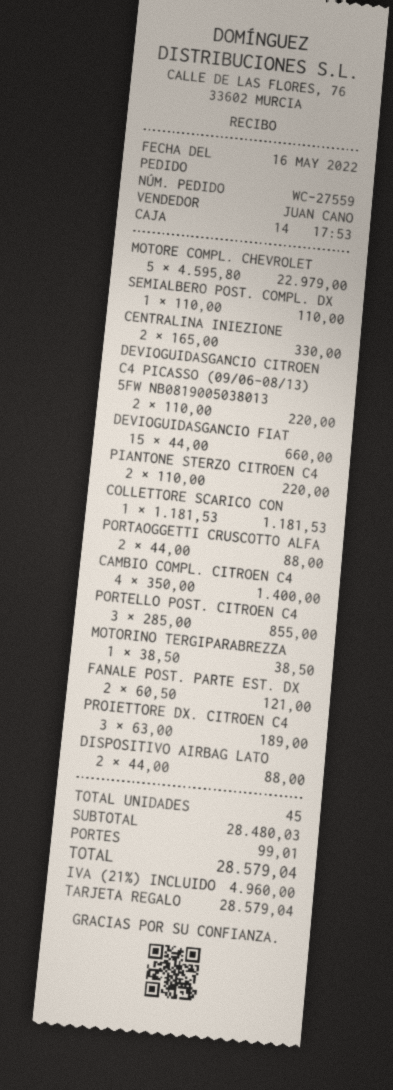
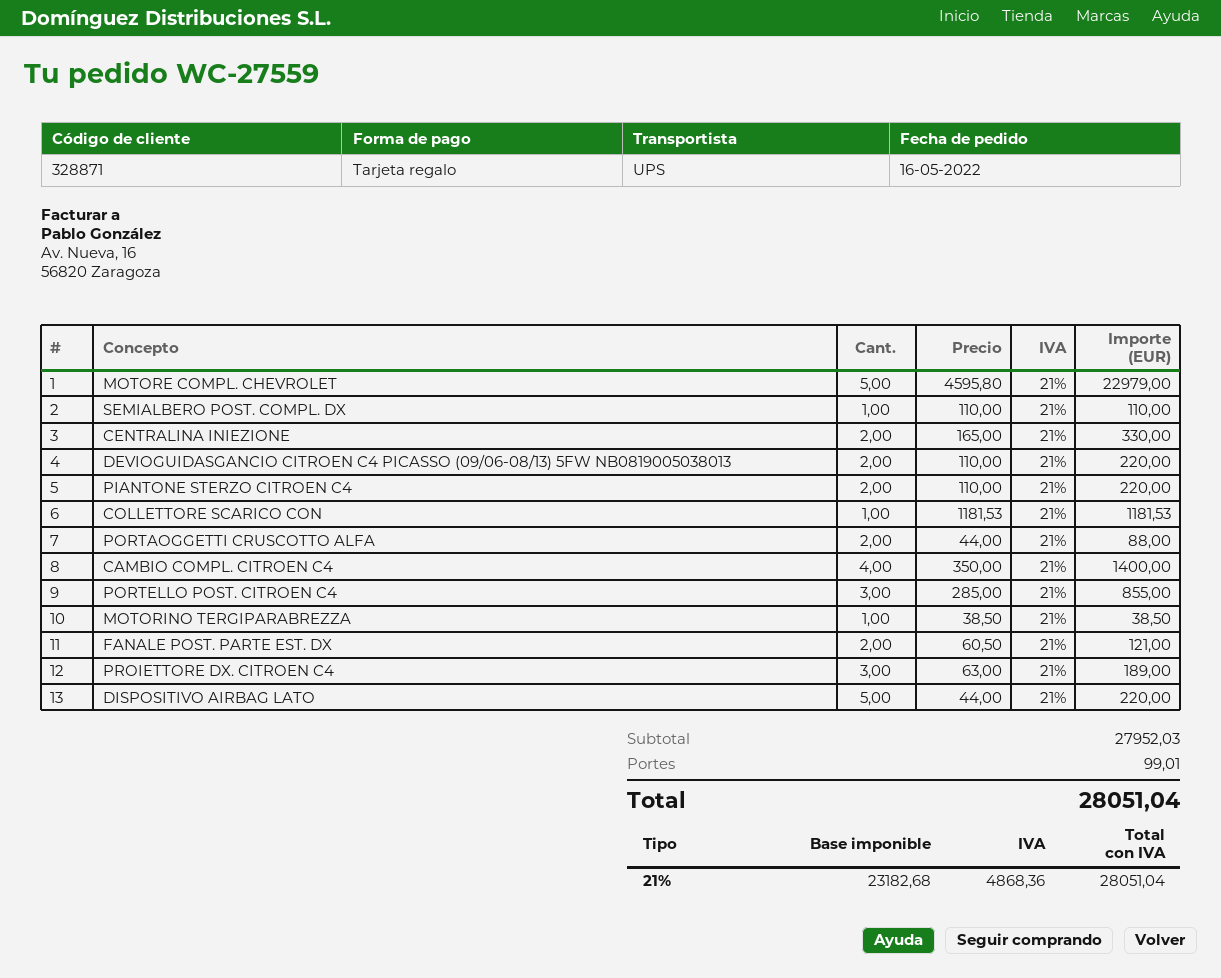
DEVIOGUIDASGANCIO FIAT: 15 x 44.00 = 660.00 -> none
DISPOSITIVO AIRBAG LATO: 2 x 44.00 = 88.00 -> 5 x 44.00 = 220.00
subtotal: 28480.03 -> 27952.03
tax: 21% = 4960.00 -> 21% = 4868.36
total: 28579.04 -> 28051.04

